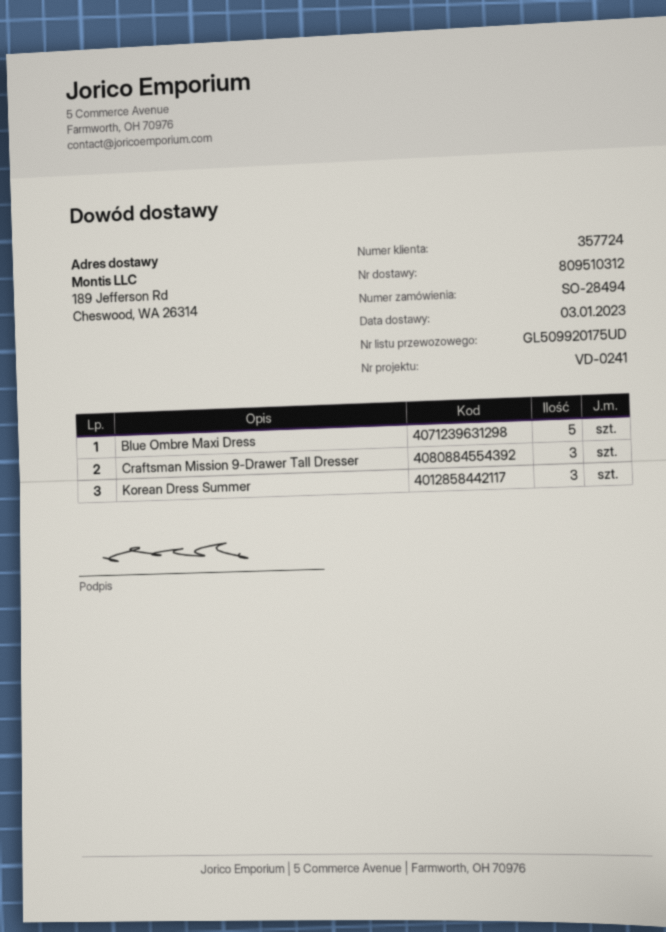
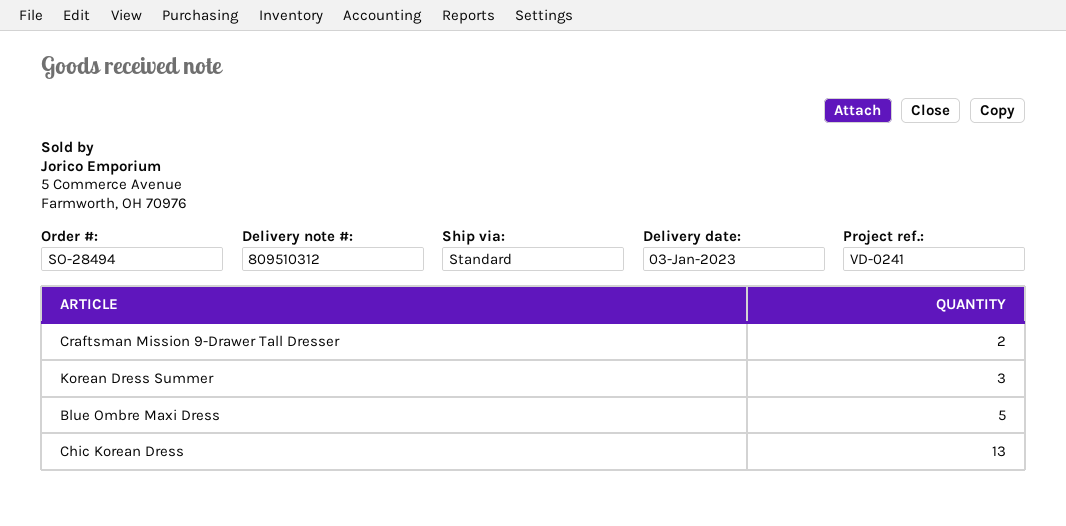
Craftsman Mission 9-Drawer Tall Dresser: 3 -> 2
Chic Korean Dress: none -> 13

